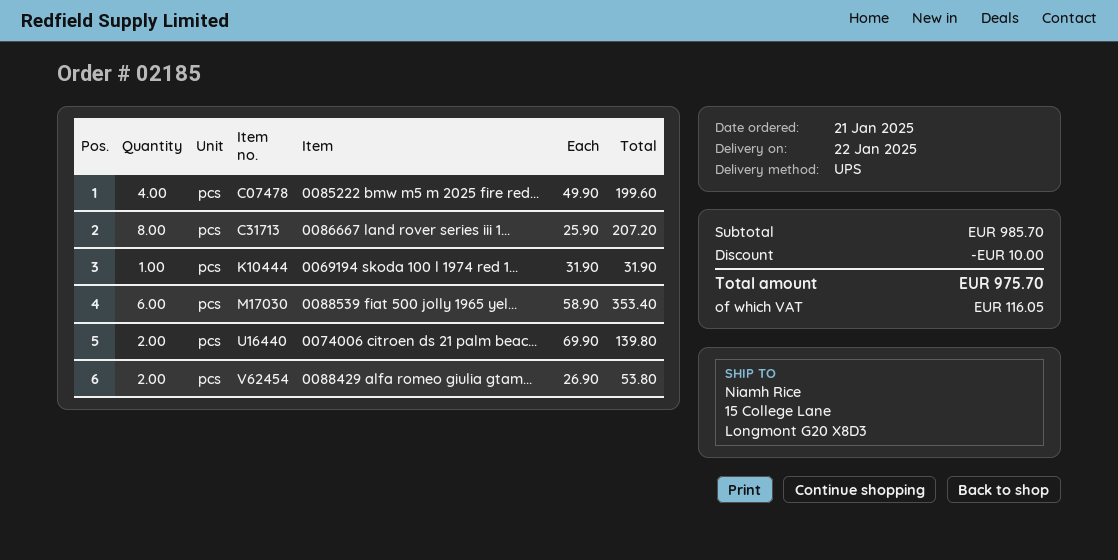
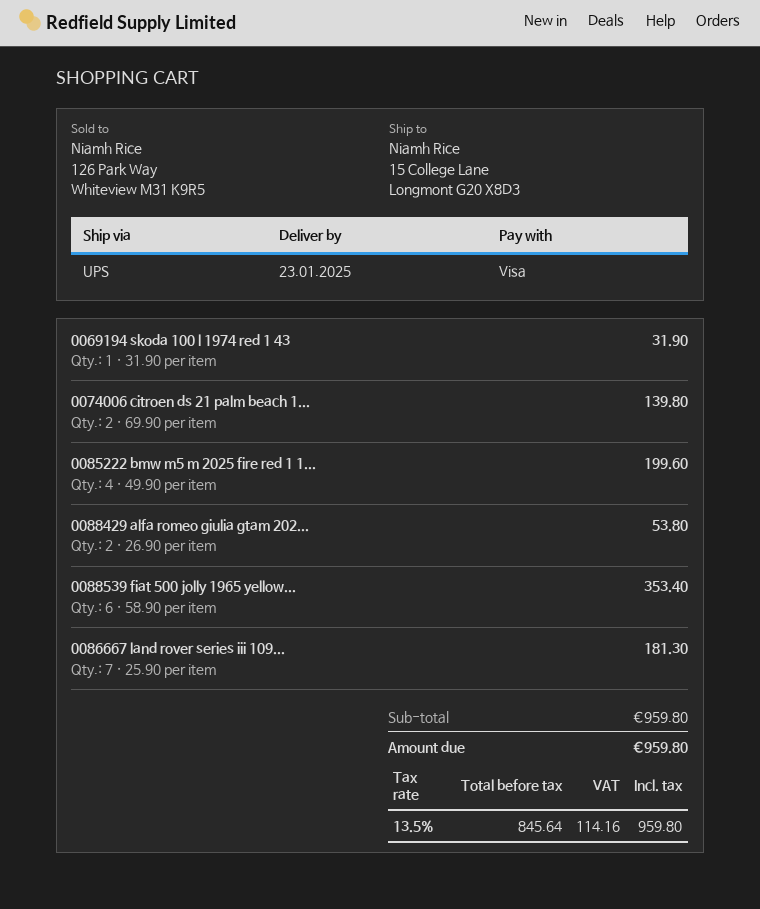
delivery date: 2025-01-22 -> 2025-01-23
0086667 land rover series iii 1...: 8 x 25.90 = 207.20 -> 7 x 25.90 = 181.30
subtotal: 985.70 -> 959.80
discount: 10.00 -> none
tax: 116.05 -> 114.16
total: 975.70 -> 959.80

